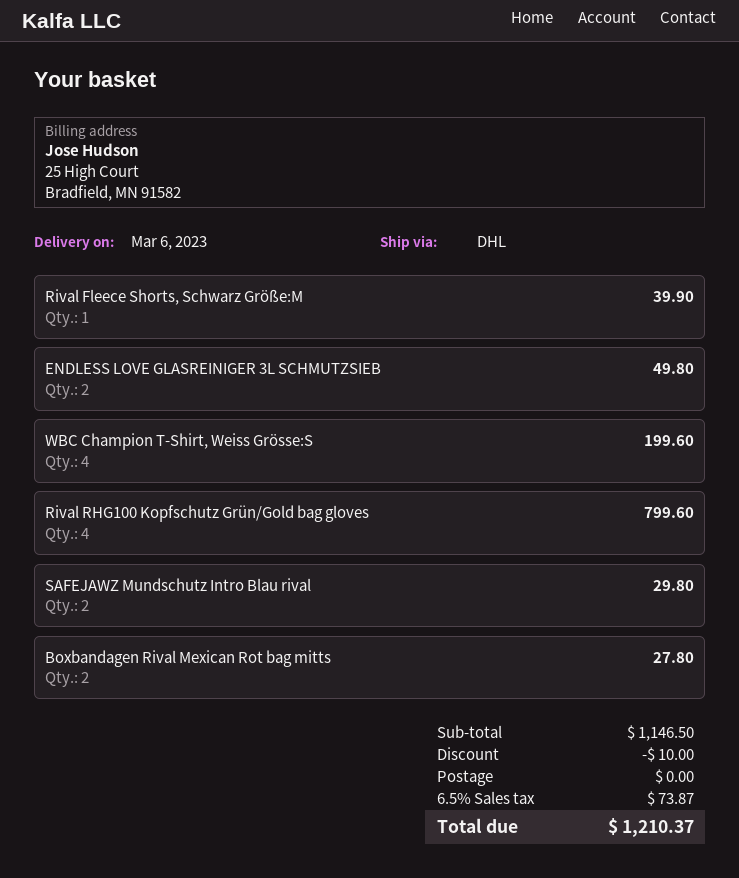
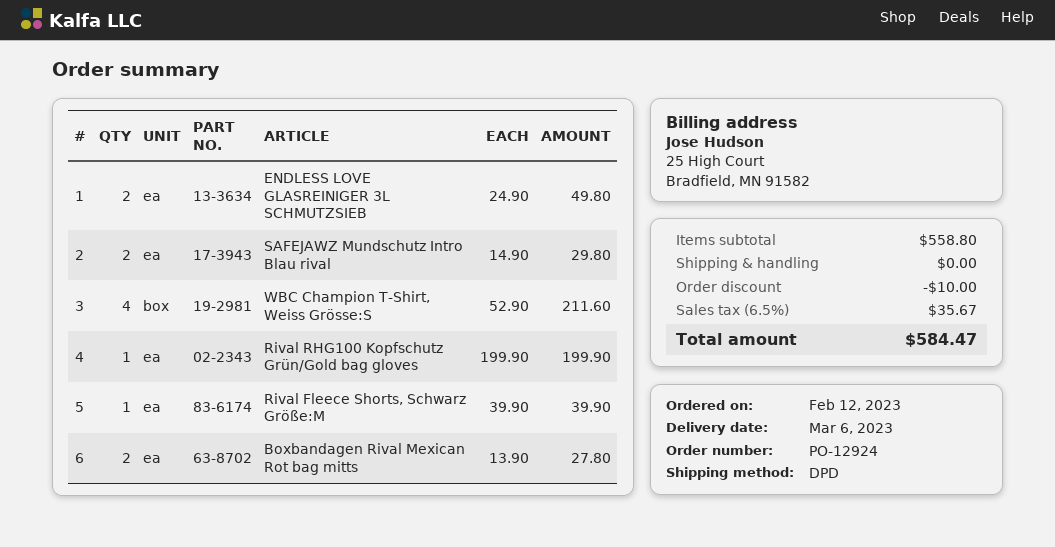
shipping method: DHL -> DPD
WBC Champion T-Shirt, Weiss Grösse:S: 4 for 199.60 -> 4 for 211.60
Rival RHG100 Kopfschutz Grün/Gold bag gloves: 4 for 799.60 -> 1 for 199.90
subtotal: 1146.50 -> 558.80
tax: 6.5% = 73.87 -> 6.5% = 35.67
total: 1210.37 -> 584.47

